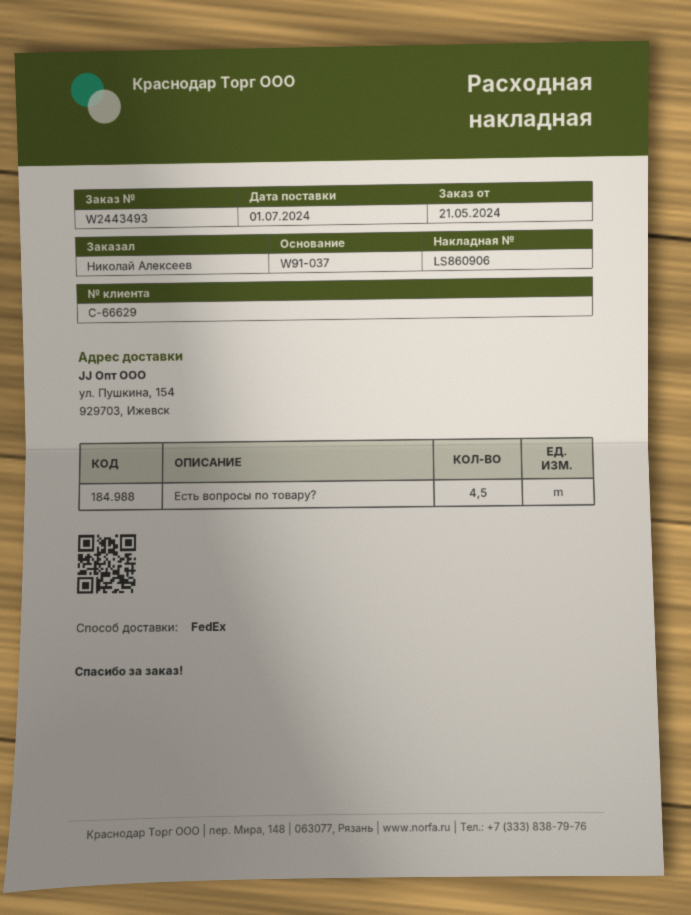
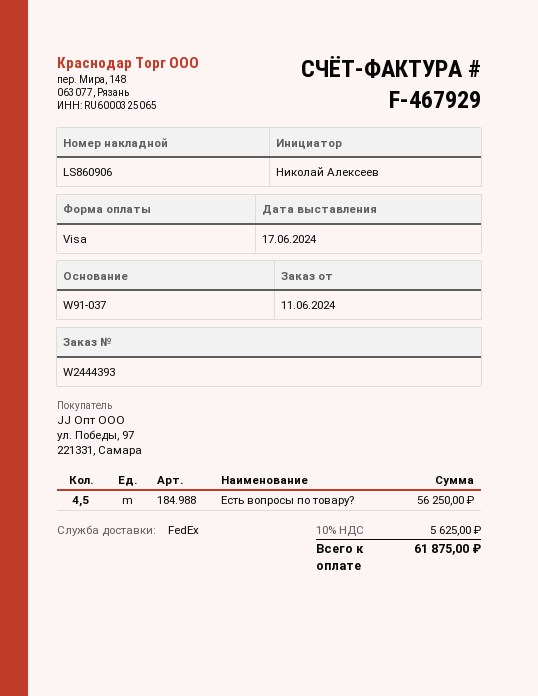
order number: W2443493 -> W2444393
order date: 2024-05-21 -> 2024-06-11

